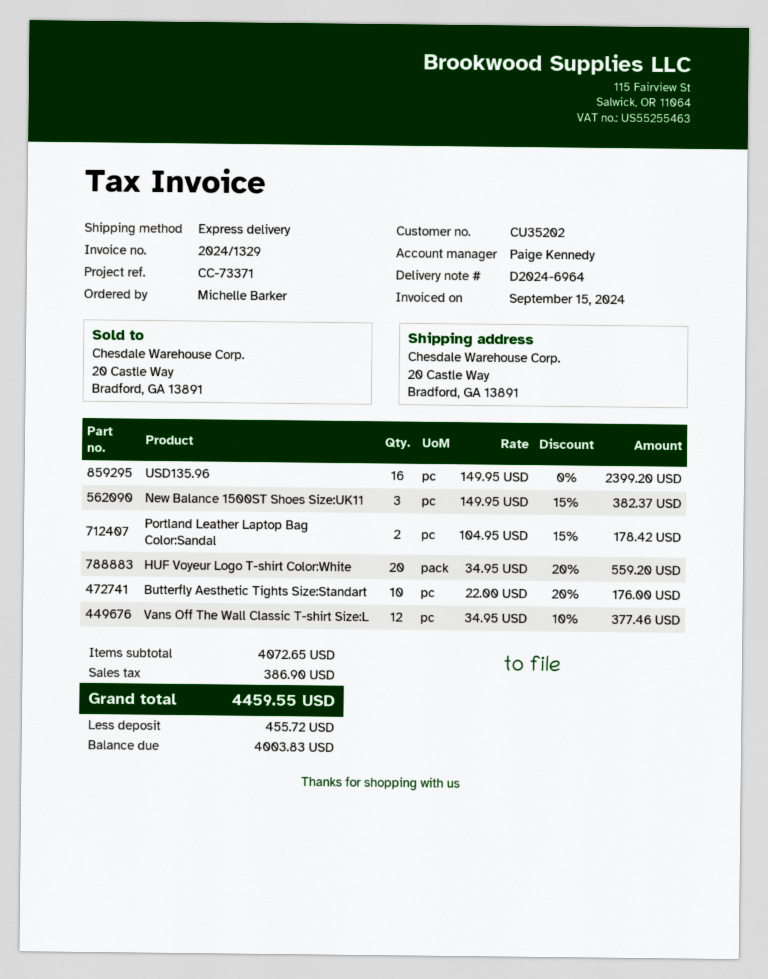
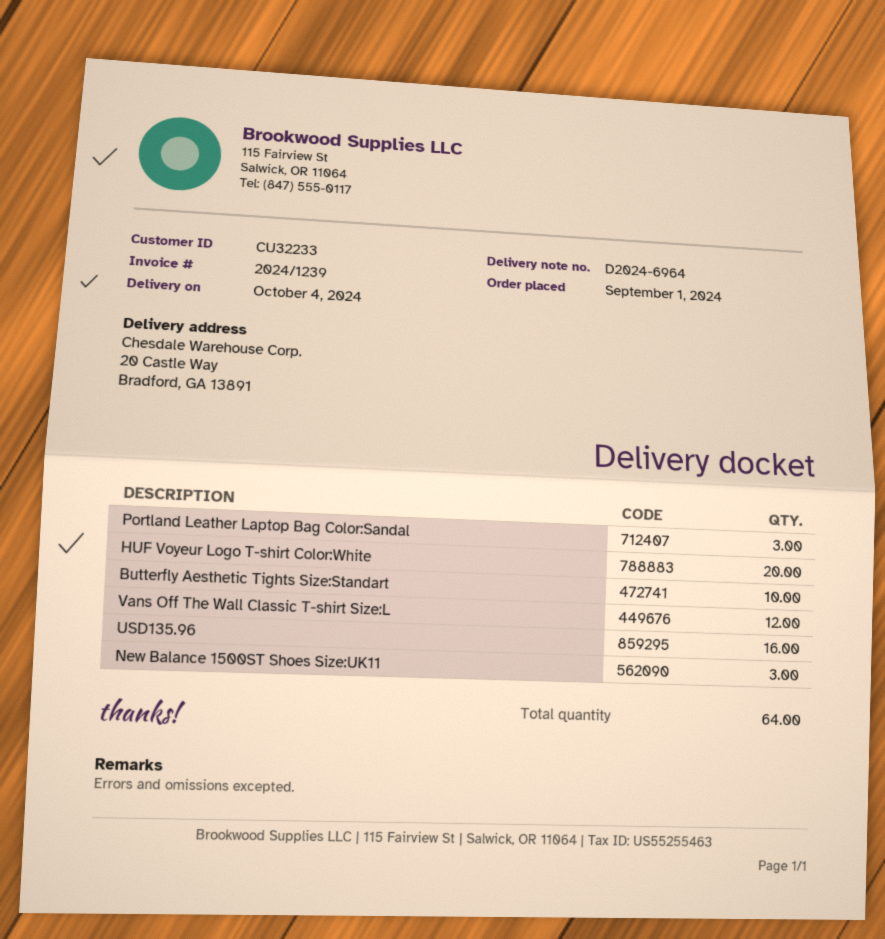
invoice number: 2024/1329 -> 2024/1239
customer number: CU35202 -> CU32233
Portland Leather Laptop Bag Color:Sandal: 2 -> 3

